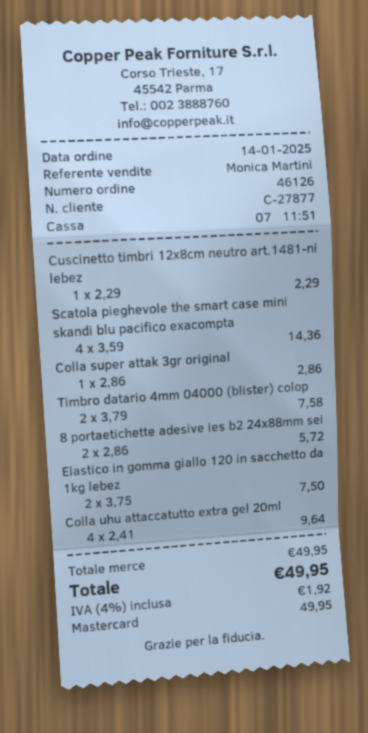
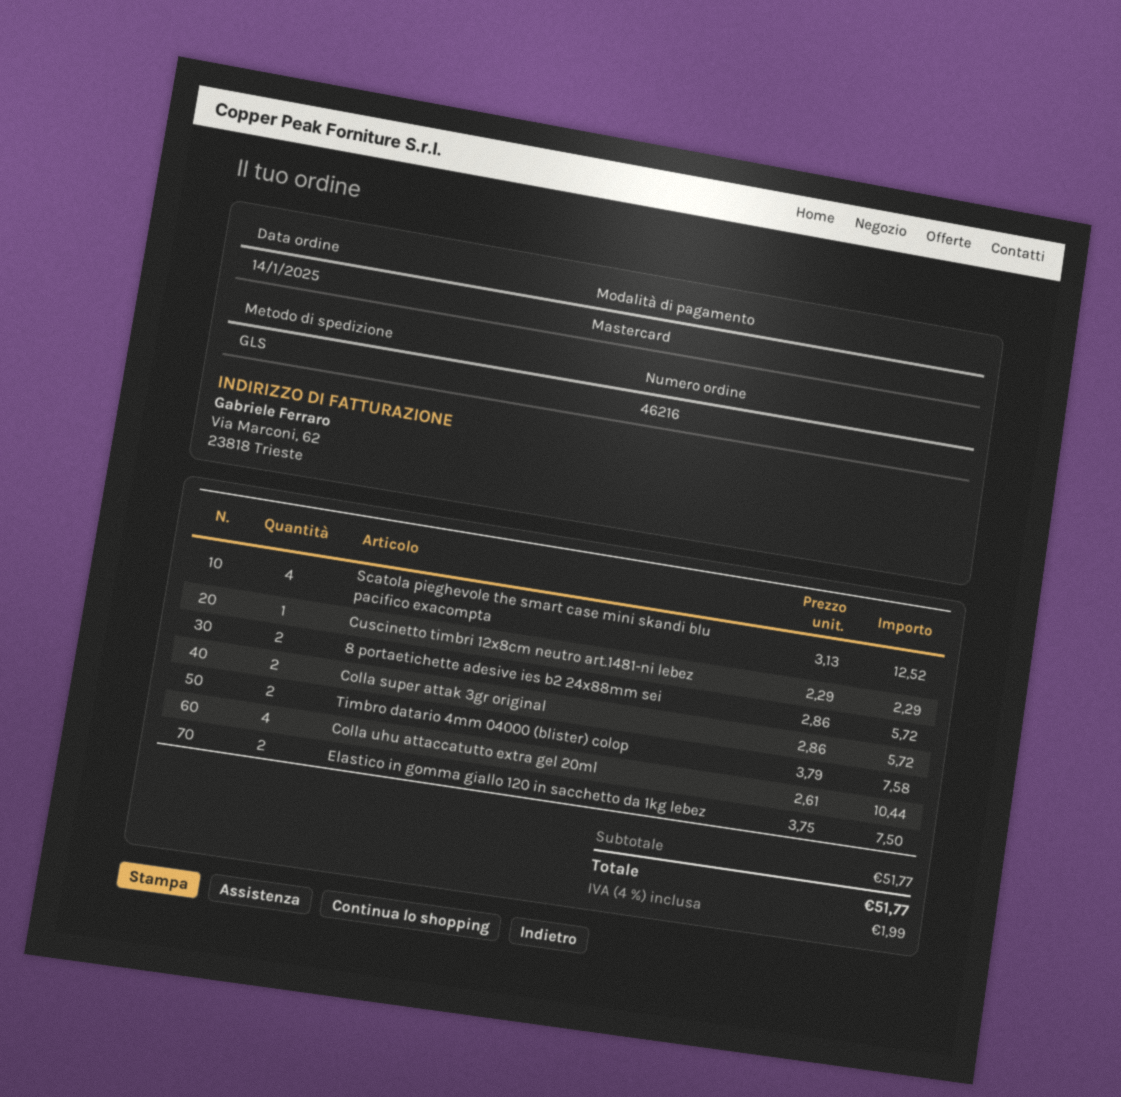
order number: 46126 -> 46216
Scatola pieghevole the smart case mini skandi blu pacifico exacompta: 4 x 3.59 = 14.36 -> 4 x 3.13 = 12.52
Colla super attak 3gr original: 1 x 2.86 = 2.86 -> 2 x 2.86 = 5.72
Colla uhu attaccatutto extra gel 20ml: 4 x 2.41 = 9.64 -> 4 x 2.61 = 10.44
subtotal: 49.95 -> 51.77
tax: 4% = 1.92 -> 4% = 1.99
total: 49.95 -> 51.77

